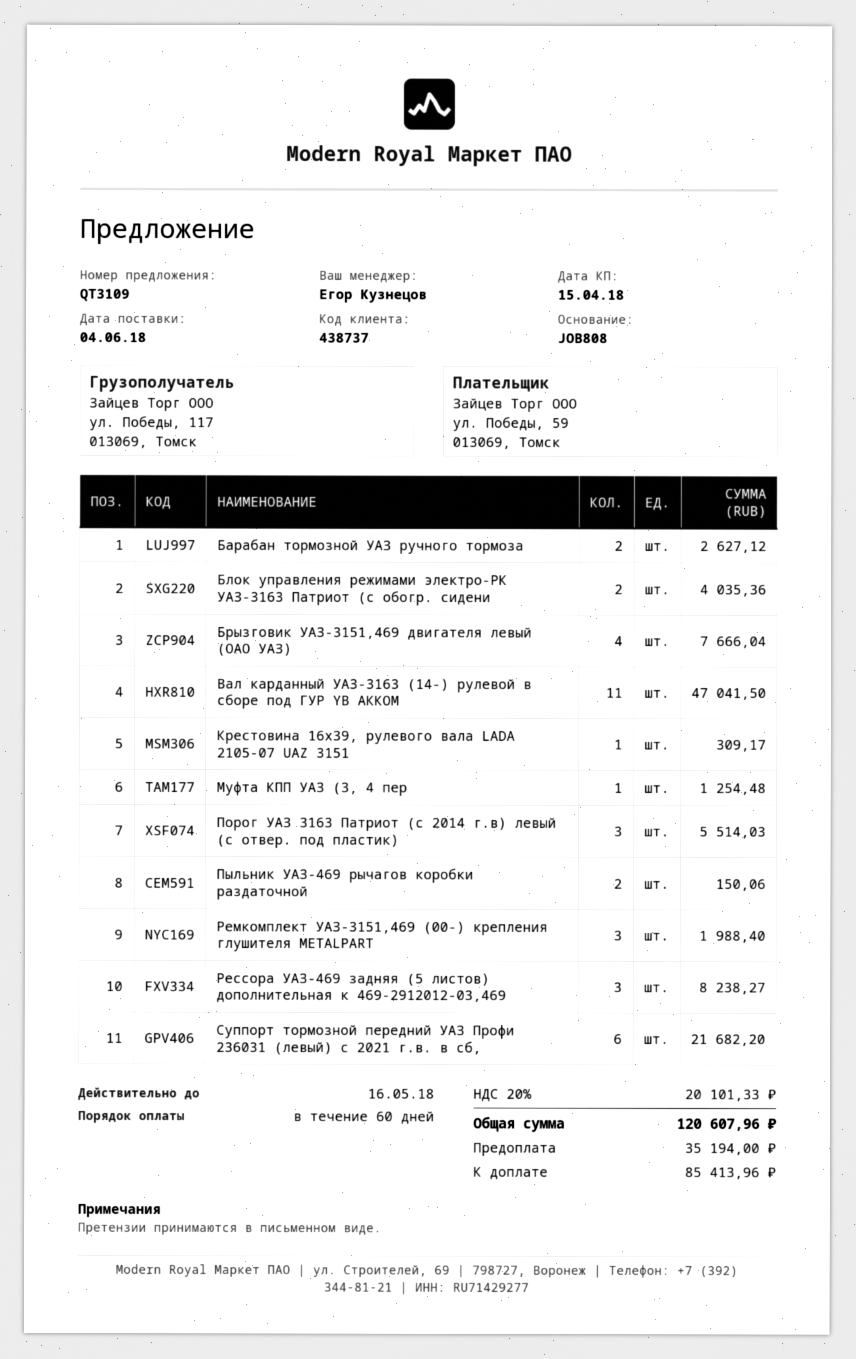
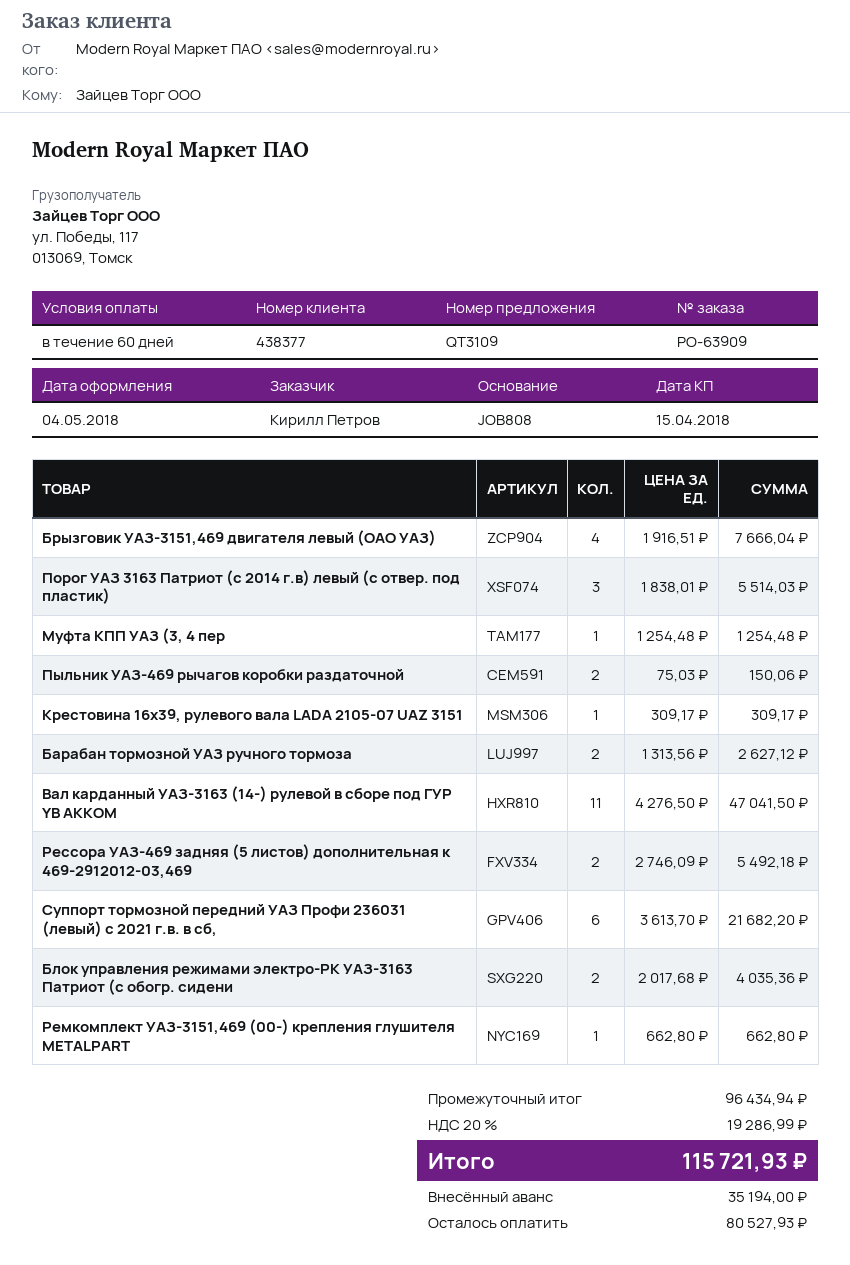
customer number: 438737 -> 438377
Ремкомплект УАЗ-3151,469 (00-) крепления глушителя METALPART: 3 for 1988.40 -> 1 for 662.80
Рессора УАЗ-469 задняя (5 листов) дополнительная к 469-2912012-03,469: 3 for 8238.27 -> 2 for 5492.18
tax: 20% = 20101.33 -> 20% = 19286.99
total: 120607.96 -> 115721.93
balance: 85413.96 -> 80527.93

